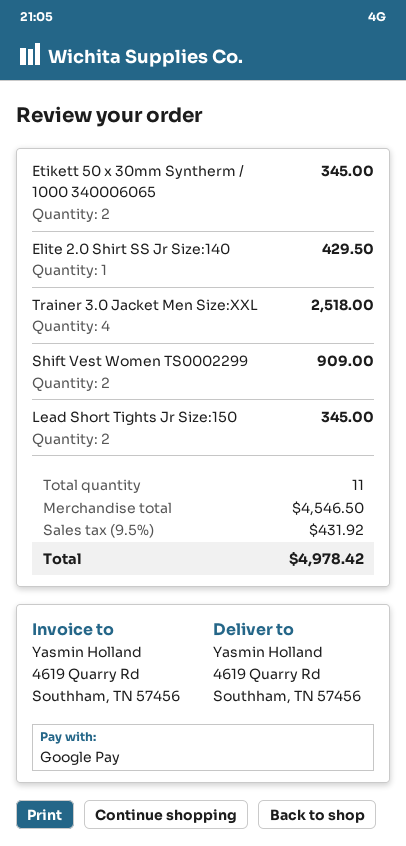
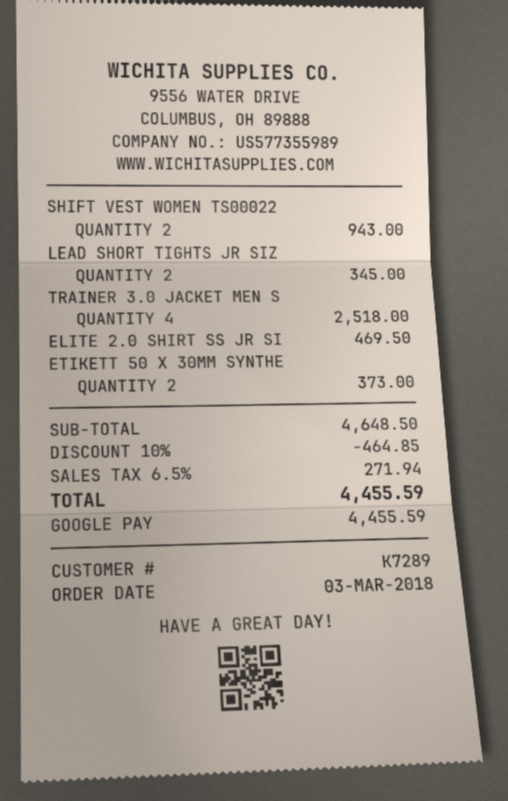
Etikett 50 x 30mm Syntherm / 1000 340006065: 2 for 345.00 -> 2 for 373.00
Elite 2.0 Shirt SS Jr Size:140: 1 for 429.50 -> 1 for 469.50
Shift Vest Women TS0002299: 2 for 909.00 -> 2 for 943.00
subtotal: 4546.50 -> 4648.50
discount: none -> 10% = 464.85
tax: 9.5% = 431.92 -> 6.5% = 271.94
total: 4978.42 -> 4455.59

